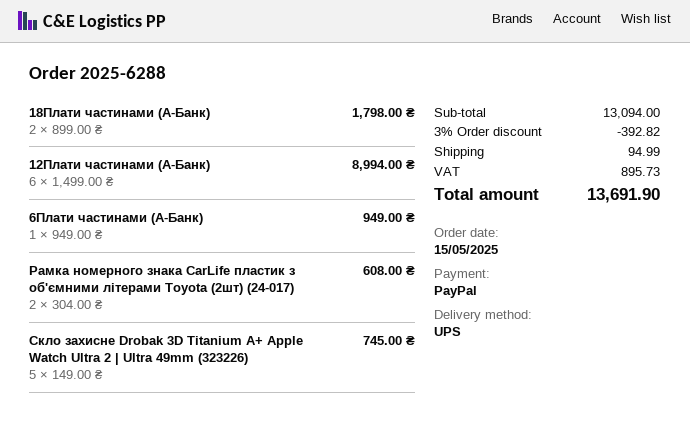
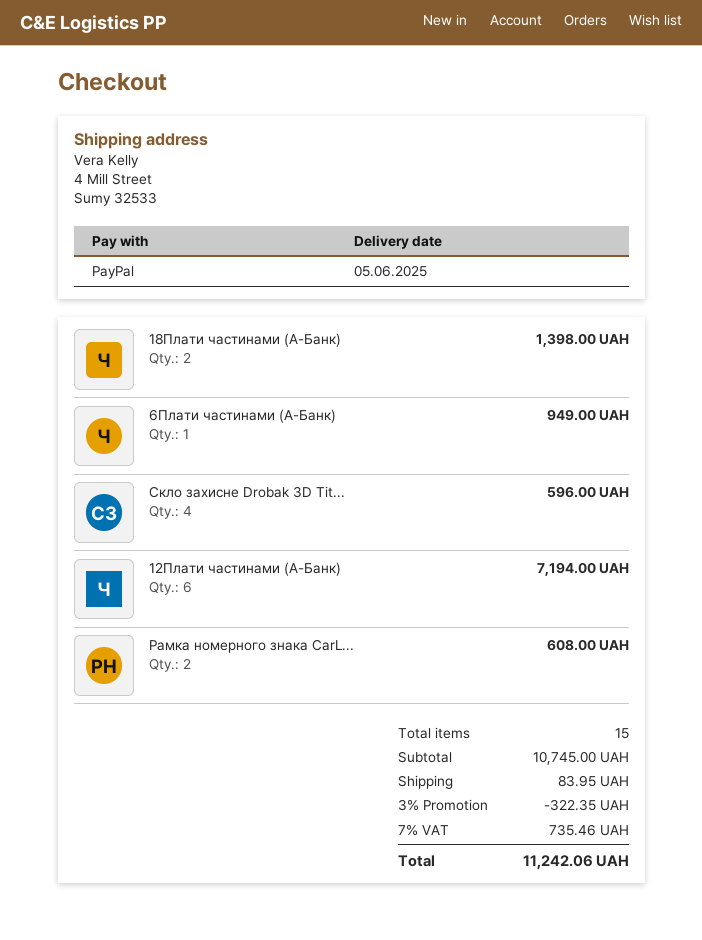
18Плати частинами (А-Банк): 2 for 1798.00 -> 2 for 1398.00
12Плати частинами (А-Банк): 6 for 8994.00 -> 6 for 7194.00
Скло захисне Drobak 3D Titanium A+ Apple Watch Ultra 2 | Ultra 49mm (323226): 5 for 745.00 -> 4 for 596.00
subtotal: 13094.00 -> 10745.00
discount: 3% = 392.82 -> 3% = 322.35
shipping: 94.99 -> 83.95
tax: 895.73 -> 735.46
total: 13691.90 -> 11242.06

